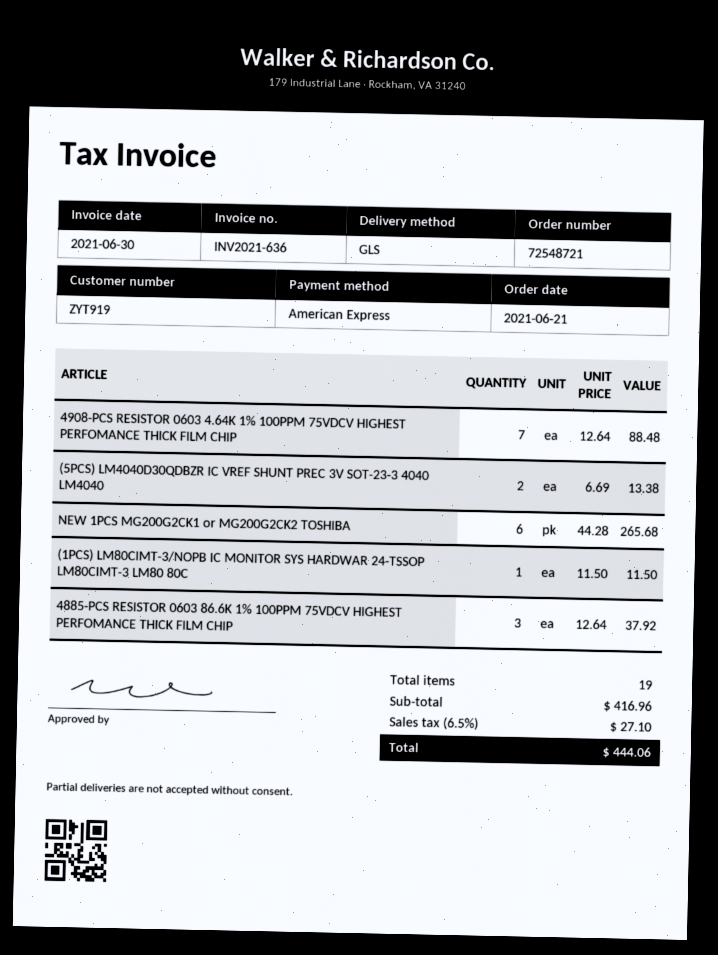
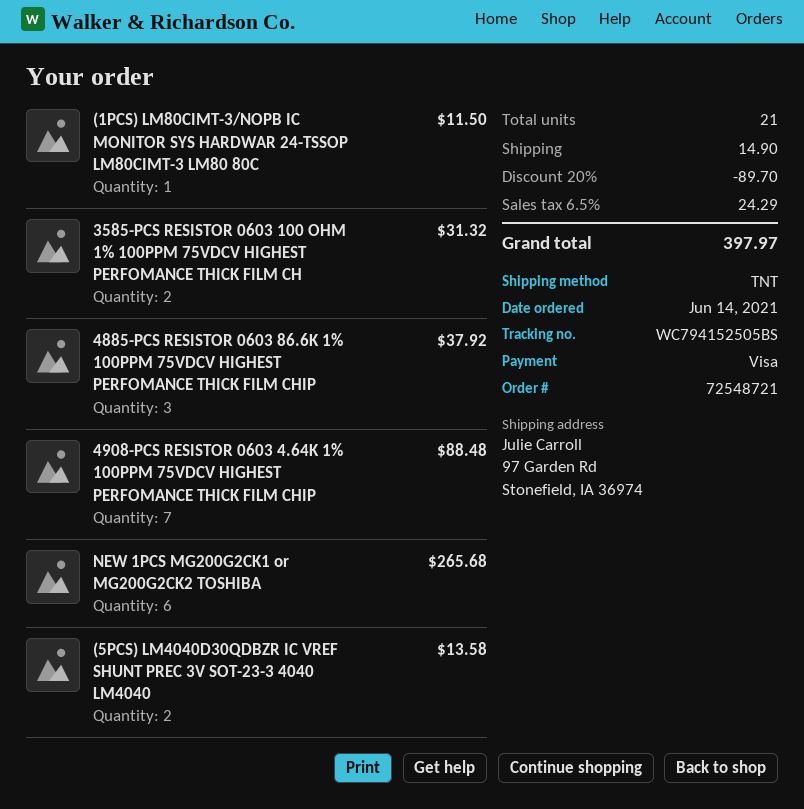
order date: 2021-06-21 -> 2021-06-14
payment method: American Express -> Visa
shipping method: GLS -> TNT
(5PCS) LM4040D30QDBZR IC VREF SHUNT PREC 3V SOT-23-3 4040 LM4040: 2 for 13.38 -> 2 for 13.58
3585-PCS RESISTOR 0603 100 OHM 1% 100PPM 75VDCV HIGHEST PERFOMANCE THICK FILM CH: none -> 2 for 31.32
total quantity: 19 -> 21
discount: none -> 20% = 89.70
shipping: none -> 14.90
tax: 6.5% = 27.10 -> 6.5% = 24.29
total: 444.06 -> 397.97

